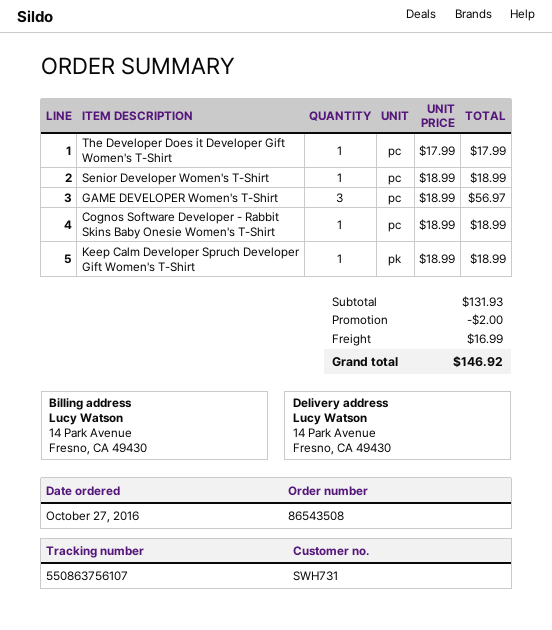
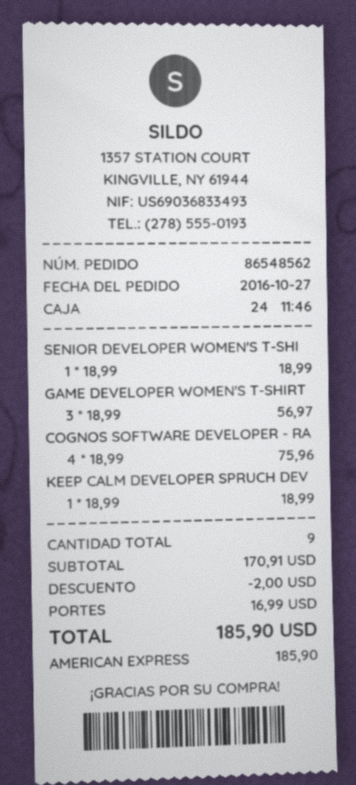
order number: 86543508 -> 86548562
The Developer Does it Developer Gift Women's T-Shirt: 1 x 17.99 = 17.99 -> none
Cognos Software Developer - Rabbit Skins Baby Onesie Women's T-Shirt: 1 x 18.99 = 18.99 -> 4 x 18.99 = 75.96
subtotal: 131.93 -> 170.91
total: 146.92 -> 185.90

